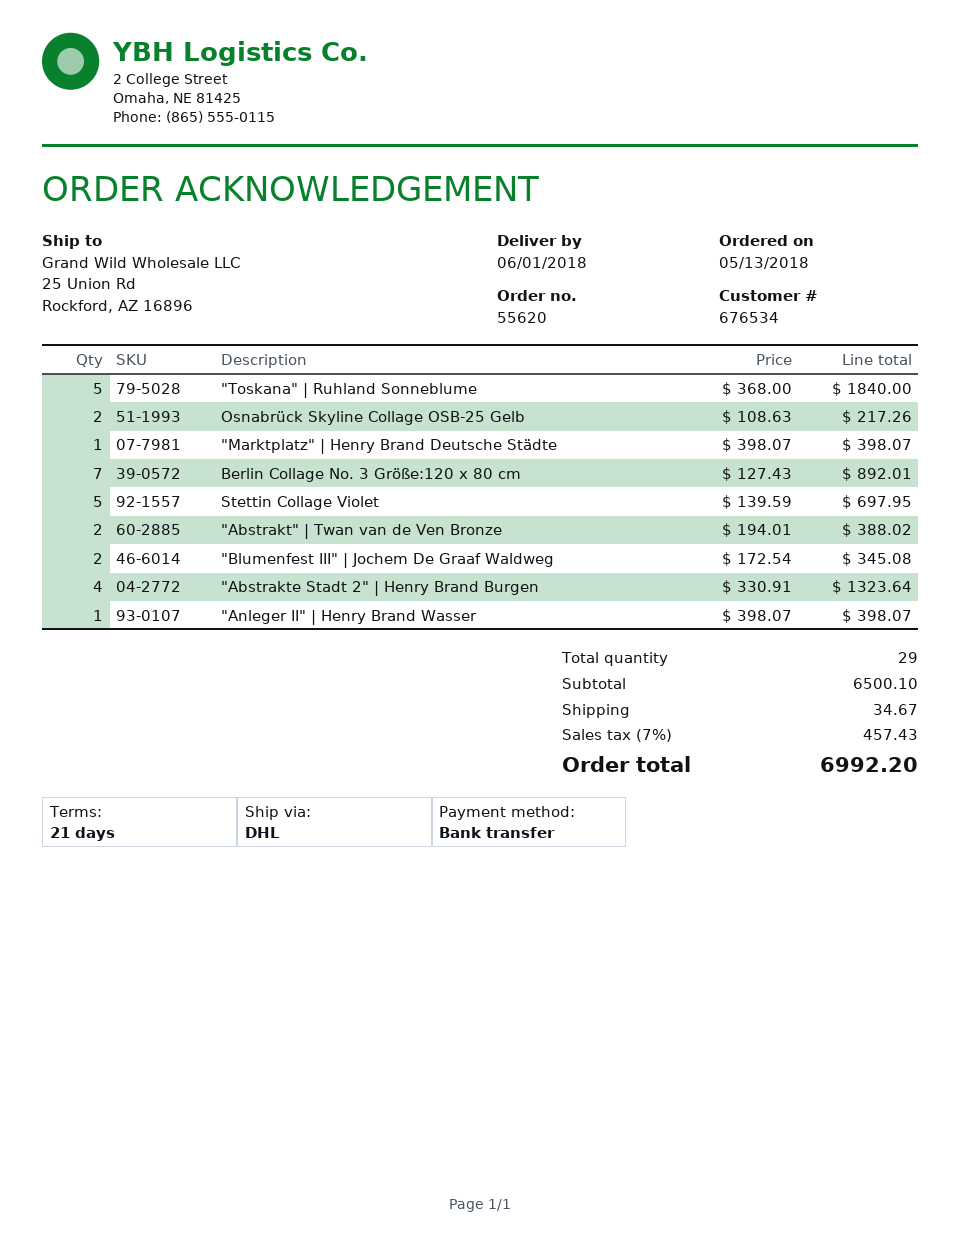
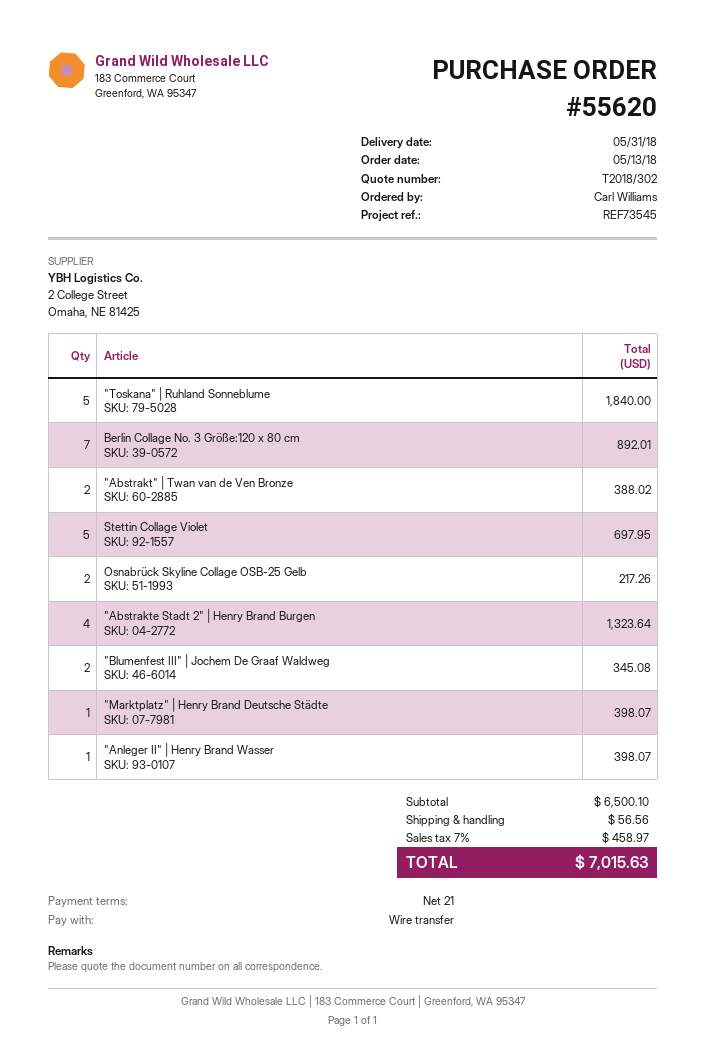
delivery date: 2018-06-01 -> 2018-05-31
shipping: 34.67 -> 56.56
tax: 7% = 457.43 -> 7% = 458.97
total: 6992.20 -> 7015.63

